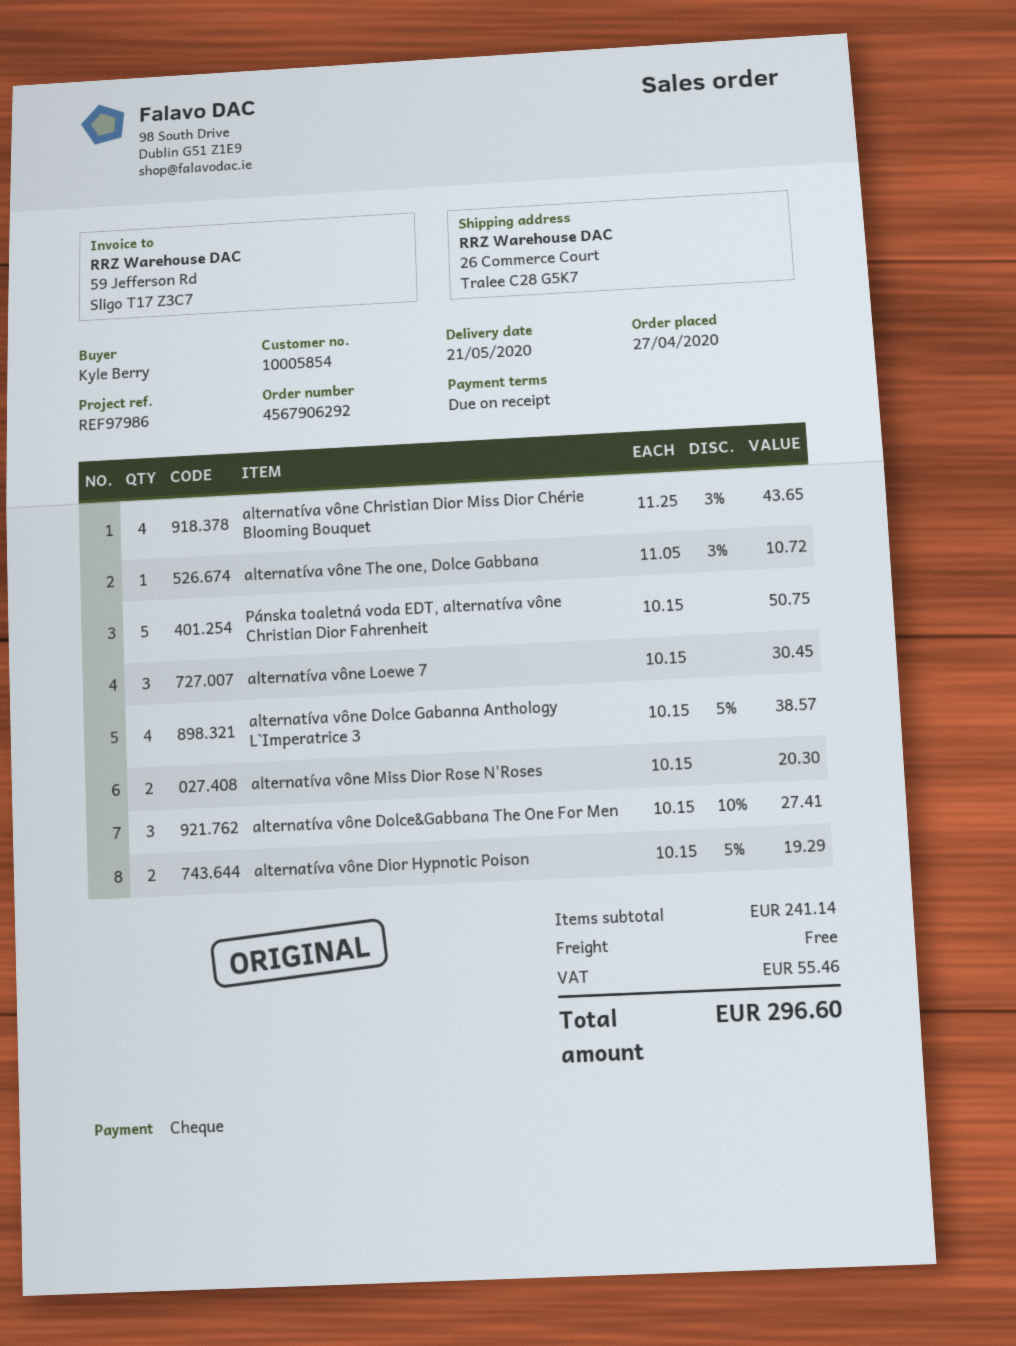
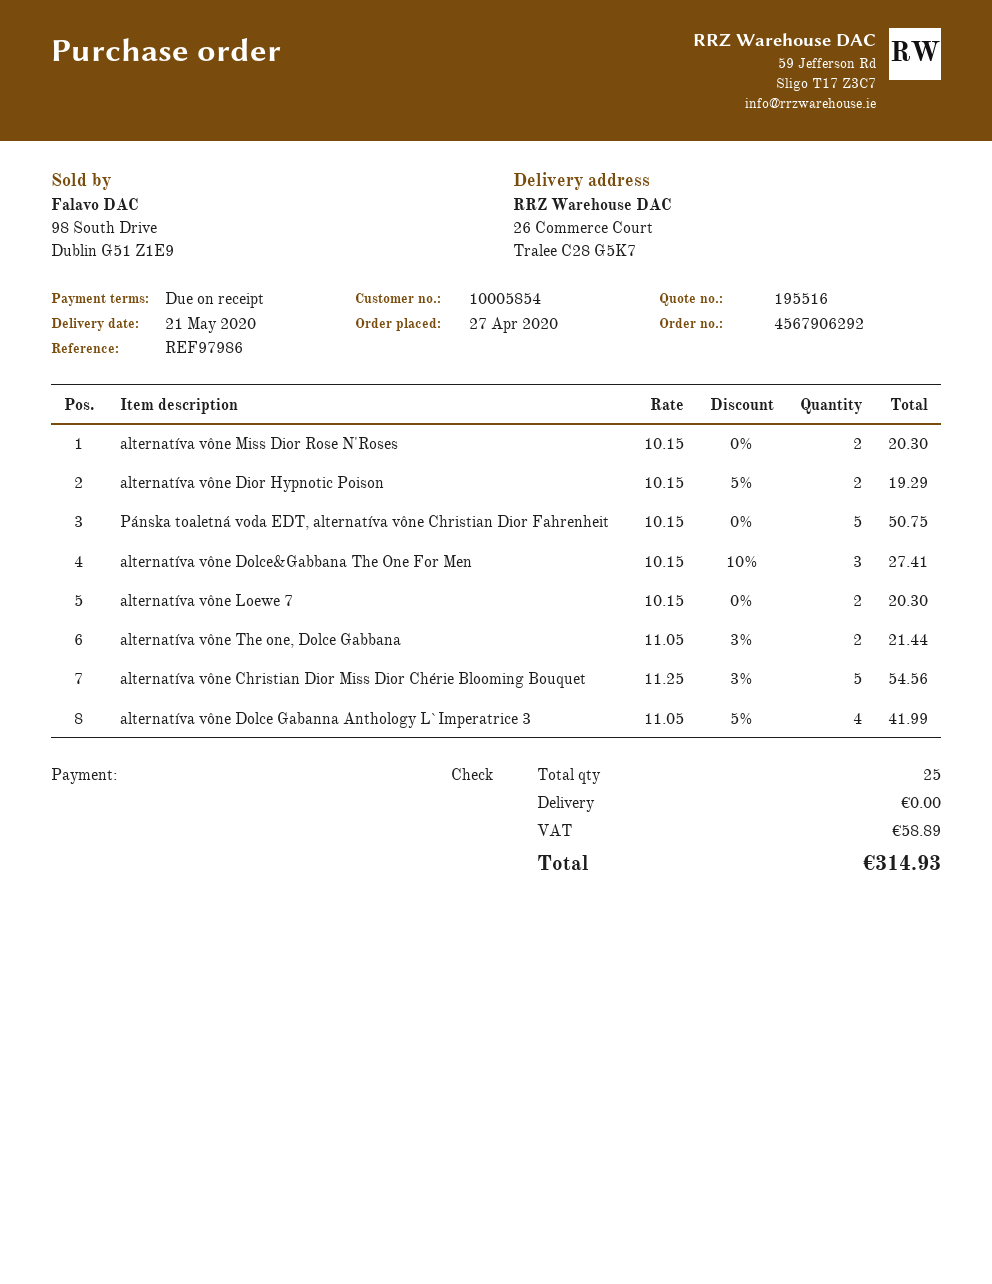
alternatíva vône Christian Dior Miss Dior Chérie Blooming Bouquet: 4 x 11.25 - 3% = 43.65 -> 5 x 11.25 - 3% = 54.56
alternatíva vône The one, Dolce Gabbana: 1 x 11.05 - 3% = 10.72 -> 2 x 11.05 - 3% = 21.44
alternatíva vône Loewe 7: 3 x 10.15 = 30.45 -> 2 x 10.15 = 20.30
alternatíva vône Dolce Gabanna Anthology L`Imperatrice 3: 4 x 10.15 - 5% = 38.57 -> 4 x 11.05 - 5% = 41.99
tax: 55.46 -> 58.89
total: 296.60 -> 314.93

